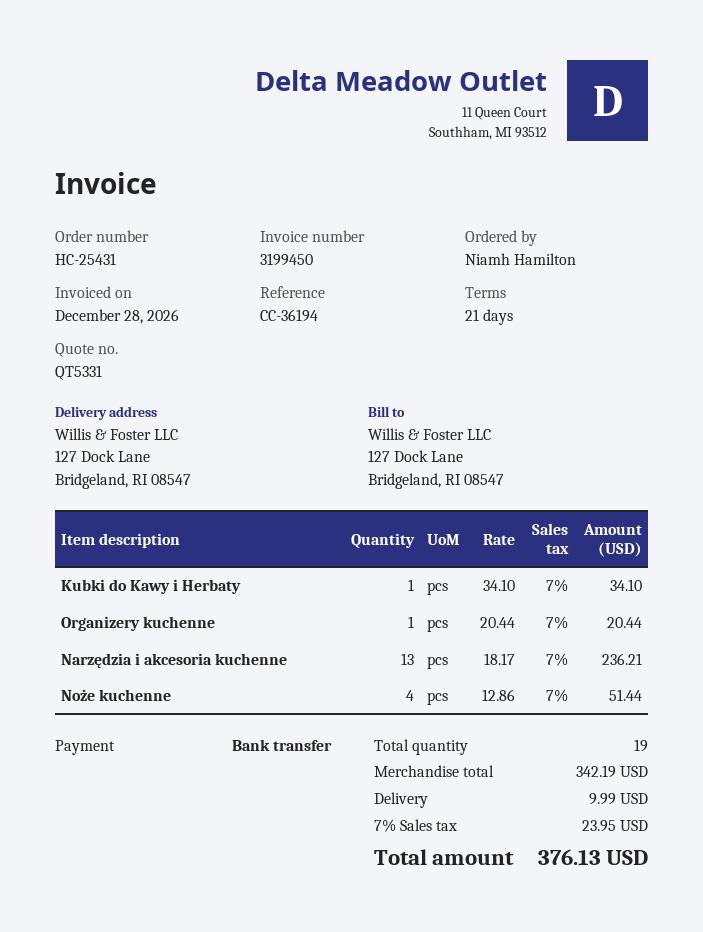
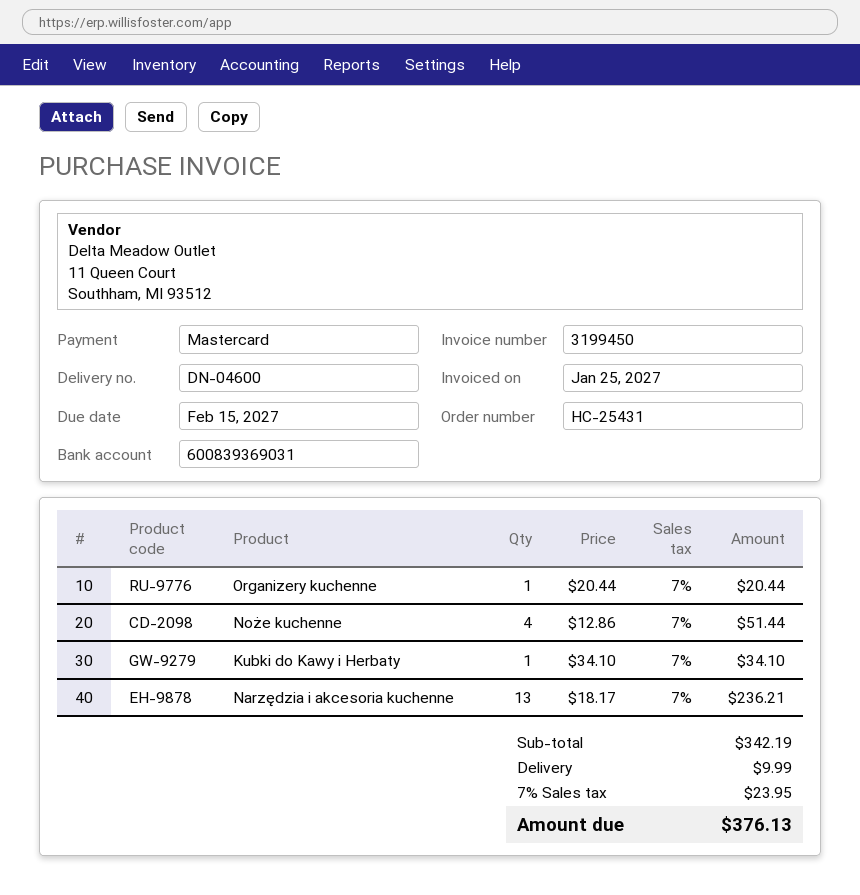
invoice date: 2026-12-28 -> 2027-01-25
payment method: bank transfer -> Mastercard

